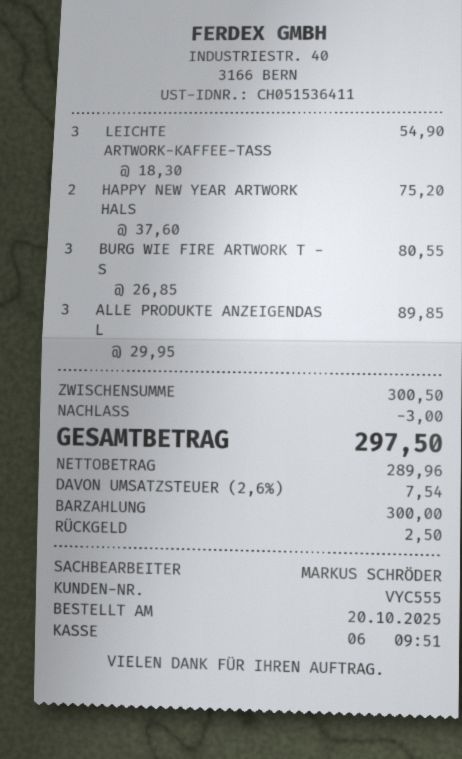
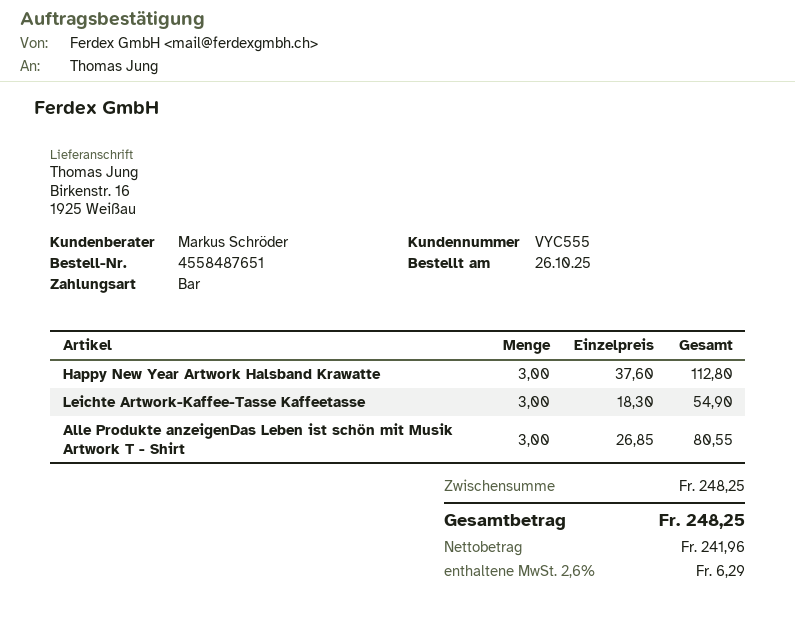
order date: 2025-10-20 -> 2025-10-26
HAPPY NEW YEAR ARTWORK HALS: 2 x 37.60 = 75.20 -> 3 x 37.60 = 112.80
BURG WIE FIRE ARTWORK T - S: 3 x 26.85 = 80.55 -> none
ALLE PRODUKTE ANZEIGENDAS L: 3 x 29.95 = 89.85 -> 3 x 26.85 = 80.55
subtotal: 300.50 -> 248.25
discount: 3.00 -> none
net: 289.96 -> 241.96
tax: 2.6% = 7.54 -> 2.6% = 6.29
total: 297.50 -> 248.25

